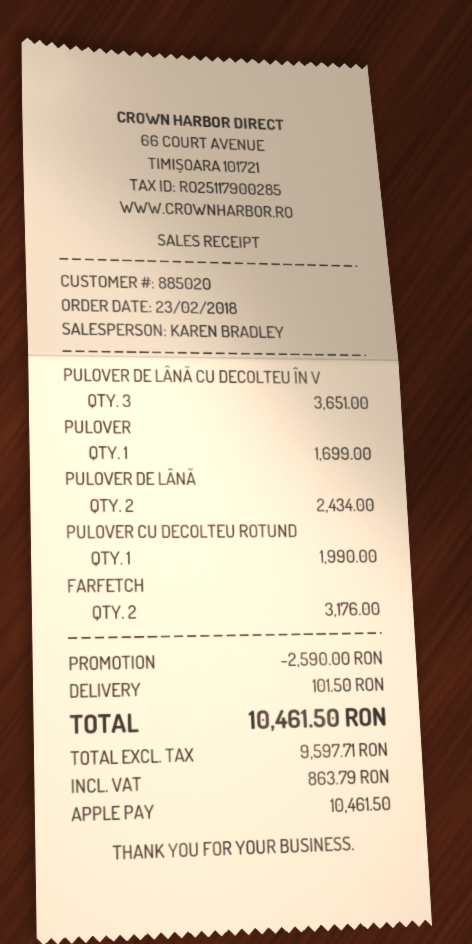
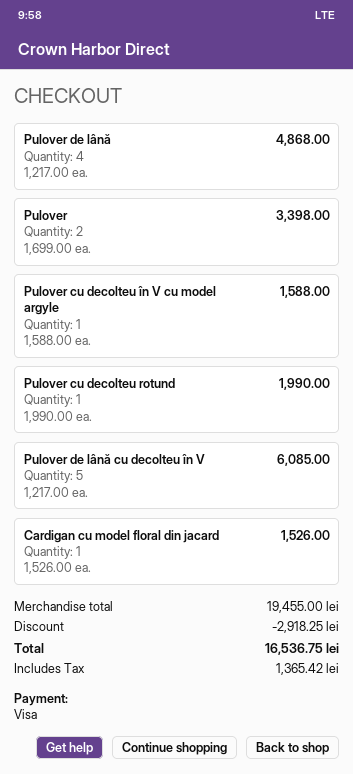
payment method: Apple Pay -> Visa
PULOVER DE LÂNĂ CU DECOLTEU ÎN V: 3 for 3651.00 -> 5 for 6085.00
PULOVER: 1 for 1699.00 -> 2 for 3398.00
PULOVER DE LÂNĂ: 2 for 2434.00 -> 4 for 4868.00
FARFETCH: 2 for 3176.00 -> none
Pulover cu decolteu în V cu model argyle: none -> 1 for 1588.00
Cardigan cu model floral din jacard: none -> 1 for 1526.00
discount: 2590.00 -> 2918.25
shipping: 101.50 -> none
tax: 863.79 -> 1365.42
total: 10461.50 -> 16536.75

